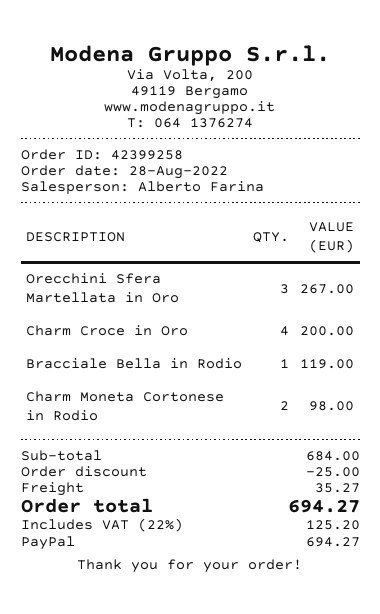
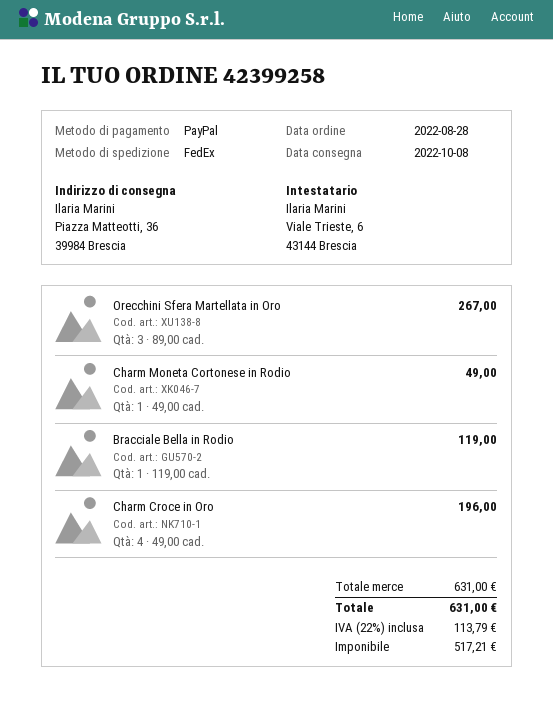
Charm Croce in Oro: 4 for 200.00 -> 4 for 196.00
Charm Moneta Cortonese in Rodio: 2 for 98.00 -> 1 for 49.00
subtotal: 684.00 -> 631.00
discount: 25.00 -> none
shipping: 35.27 -> none
tax: 22% = 125.20 -> 22% = 113.79
total: 694.27 -> 631.00

